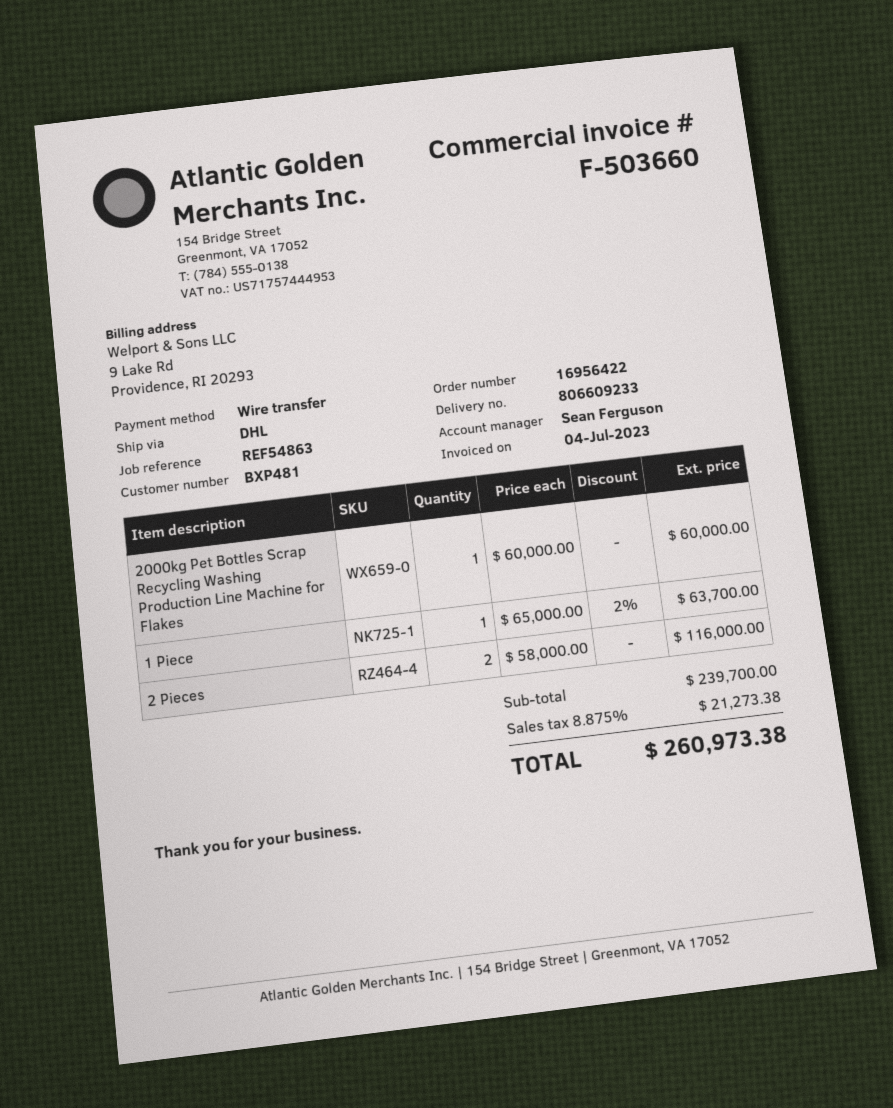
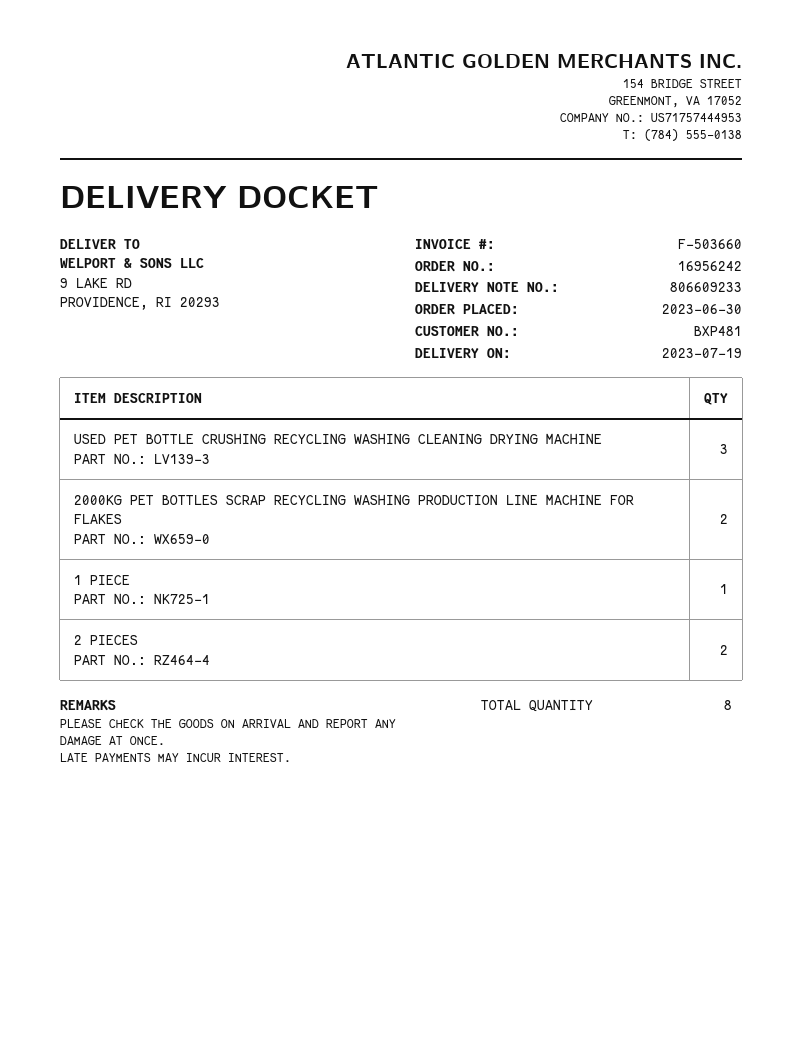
order number: 16956422 -> 16956242
2000kg Pet Bottles Scrap Recycling Washing Production Line Machine for Flakes: 1 -> 2
USED PET BOTTLE CRUSHING RECYCLING WASHING CLEANING DRYING MACHINE: none -> 3

